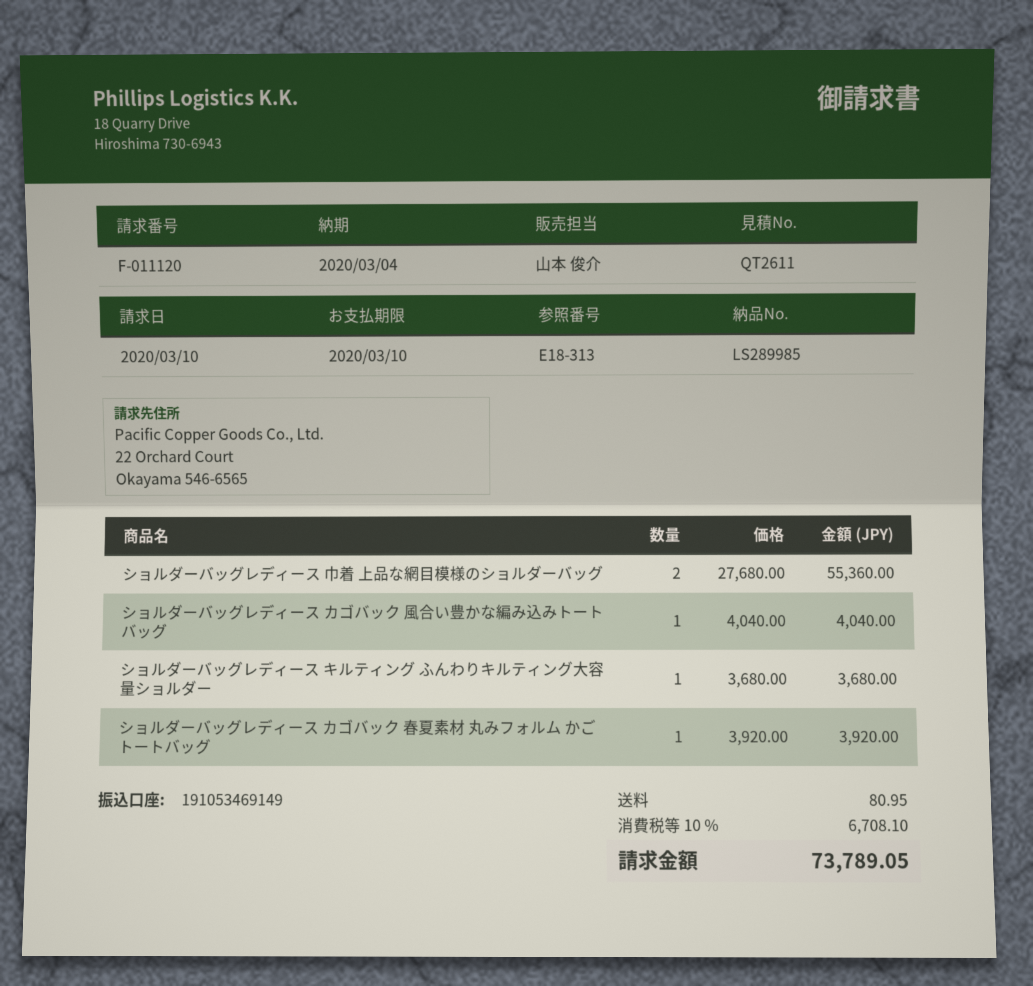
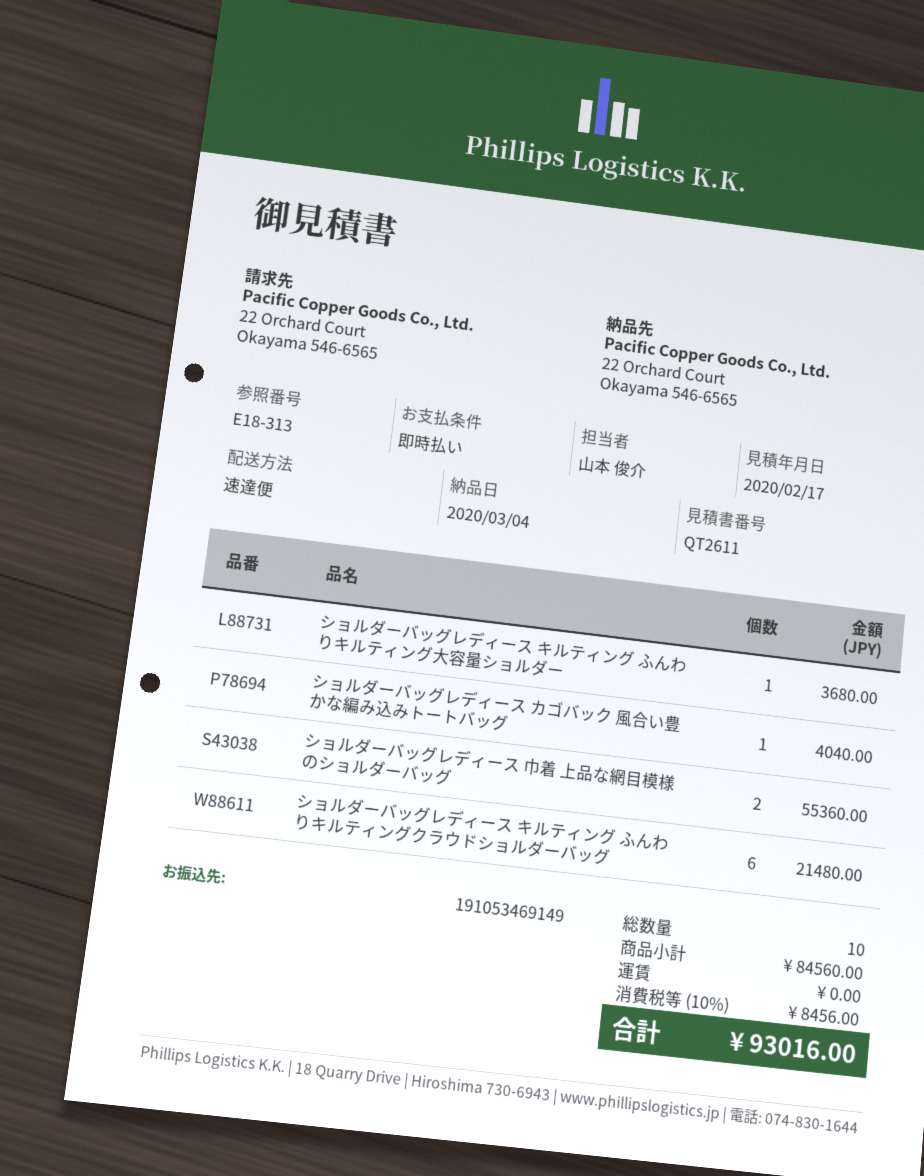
ショルダーバッグレディース カゴバック 春夏素材 丸みフォルム かごトートバッグ: 1 for 3920.00 -> none
ショルダーバッグレディース キルティング ふんわりキルティングクラウドショルダーバッグ: none -> 6 for 21480.00
shipping: 80.95 -> 0.00
tax: 10% = 6708.10 -> 10% = 8456.00
total: 73789.05 -> 93016.00

